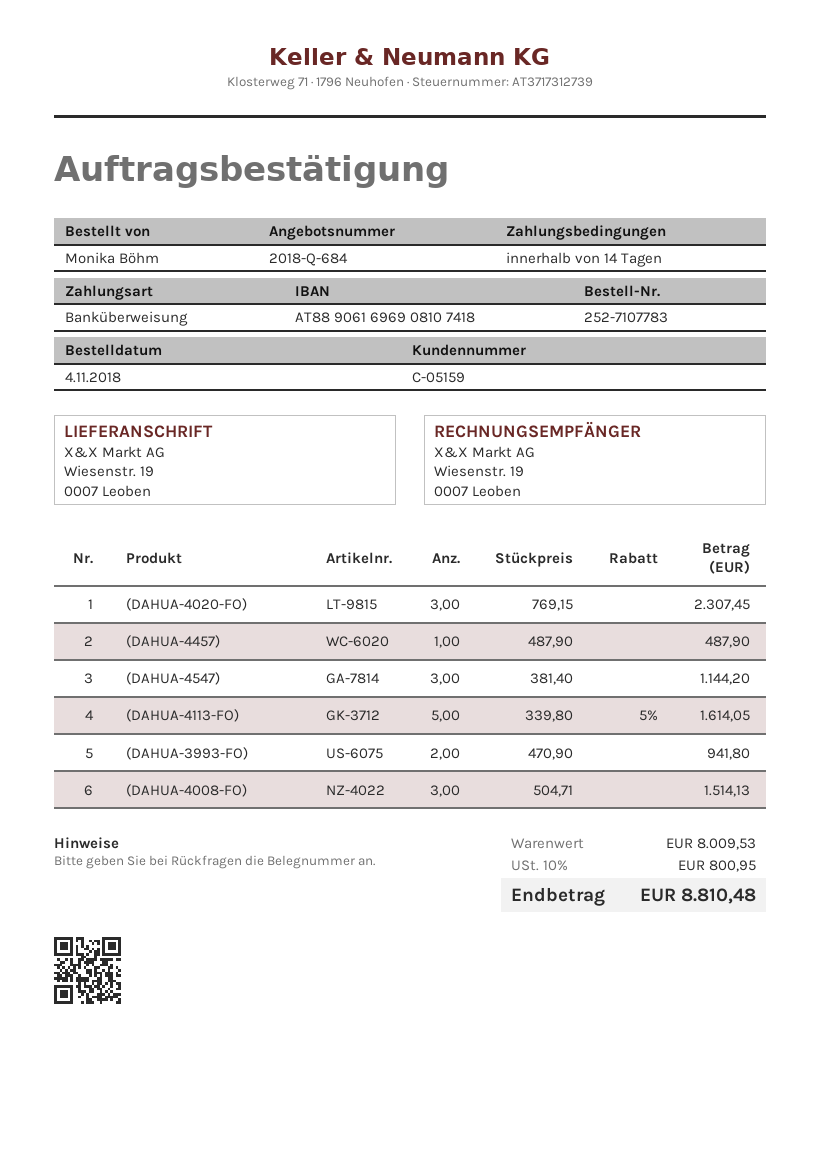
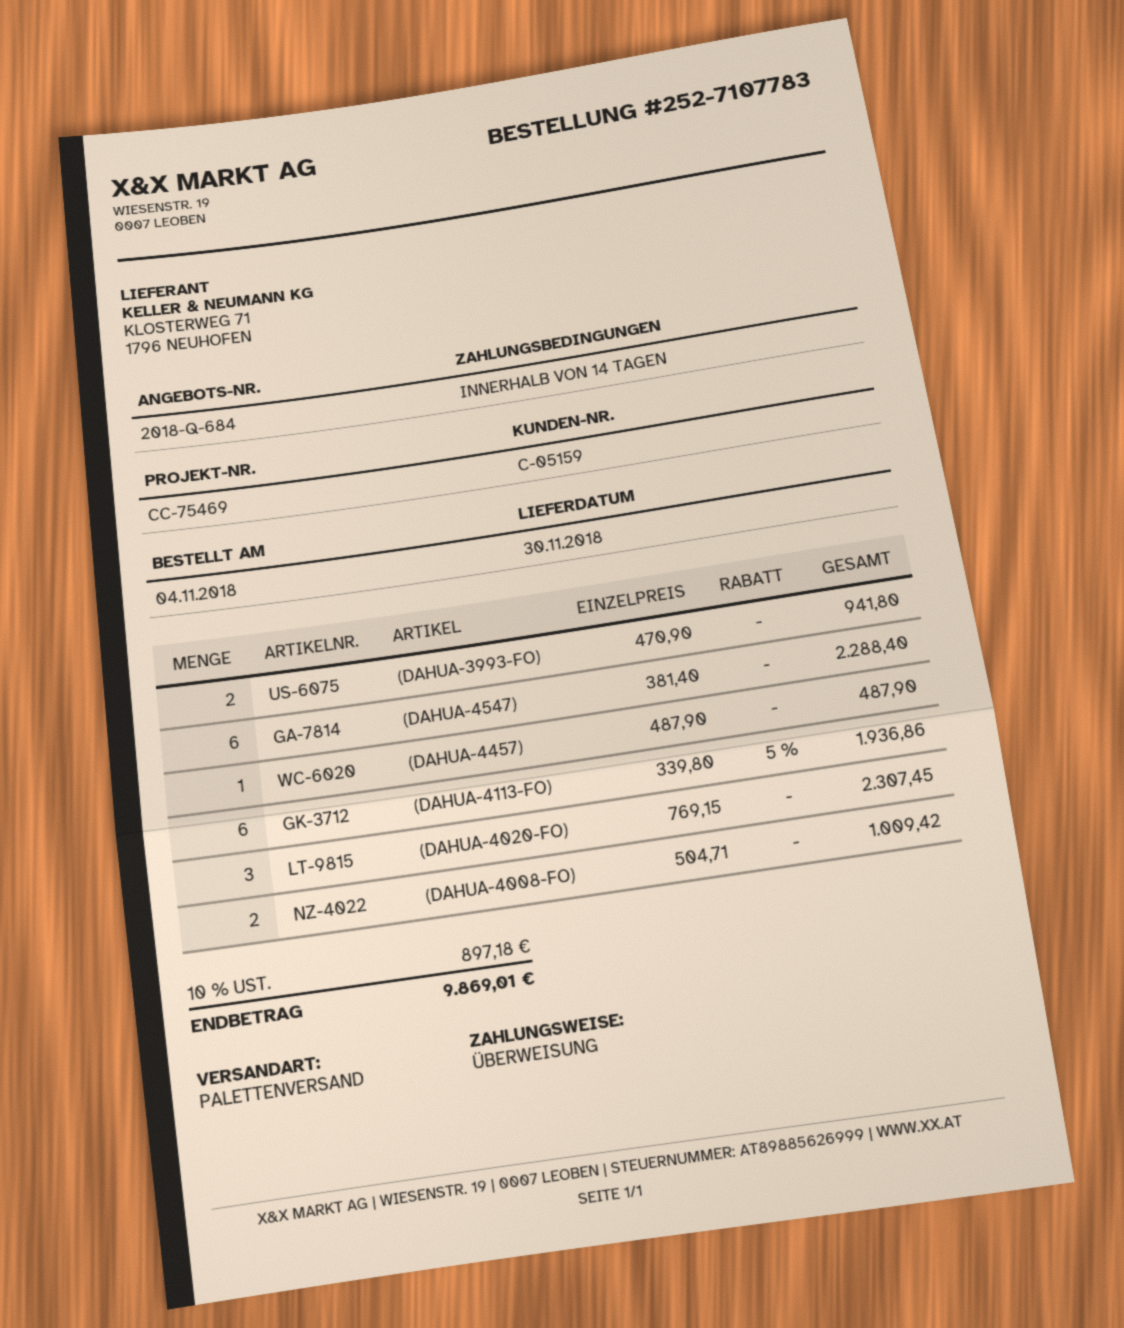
(DAHUA-4547): 3 x 381.40 = 1144.20 -> 6 x 381.40 = 2288.40
(DAHUA-4113-FO): 5 x 339.80 - 5% = 1614.05 -> 6 x 339.80 - 5% = 1936.86
(DAHUA-4008-FO): 3 x 504.71 = 1514.13 -> 2 x 504.71 = 1009.42
tax: 10% = 800.95 -> 10% = 897.18
total: 8810.48 -> 9869.01

